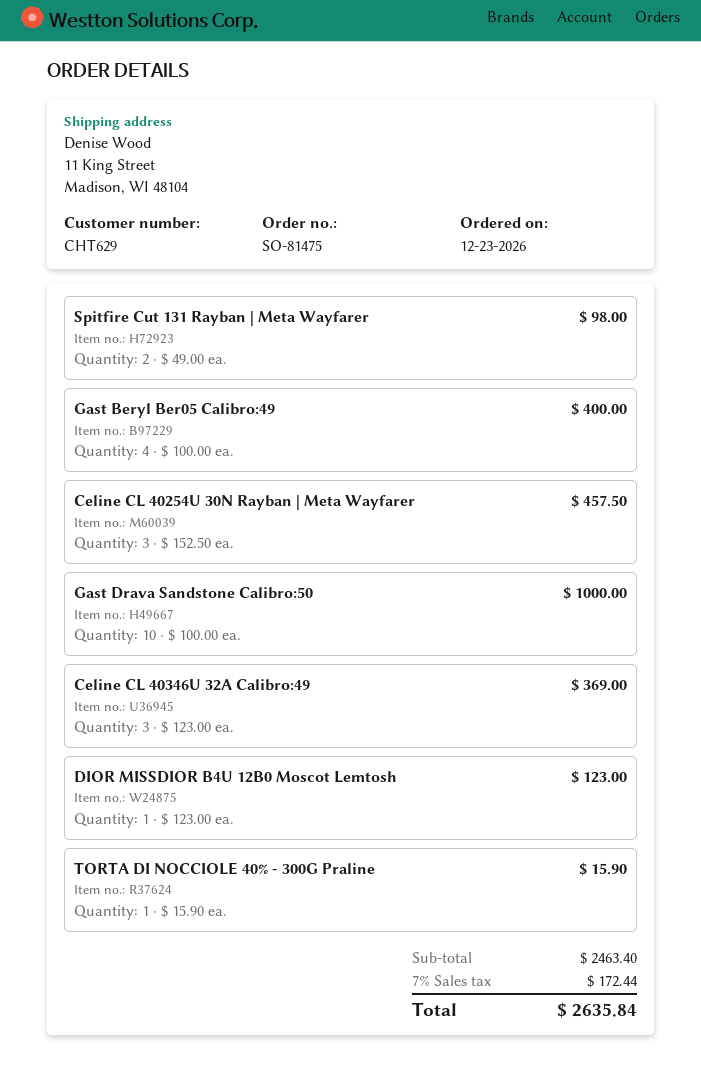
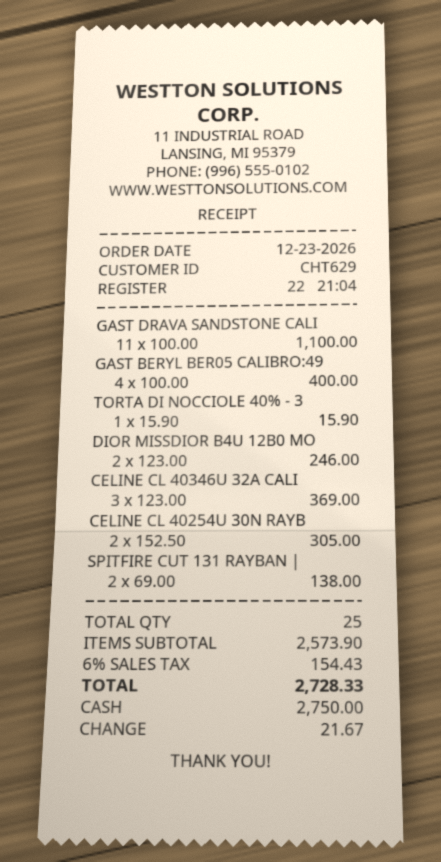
Spitfire Cut 131 Rayban | Meta Wayfarer: 2 x 49.00 = 98.00 -> 2 x 69.00 = 138.00
Celine CL 40254U 30N Rayban | Meta Wayfarer: 3 x 152.50 = 457.50 -> 2 x 152.50 = 305.00
Gast Drava Sandstone Calibro:50: 10 x 100.00 = 1000.00 -> 11 x 100.00 = 1100.00
DIOR MISSDIOR B4U 12B0 Moscot Lemtosh: 1 x 123.00 = 123.00 -> 2 x 123.00 = 246.00
subtotal: 2463.40 -> 2573.90
tax: 7% = 172.44 -> 6% = 154.43
total: 2635.84 -> 2728.33

